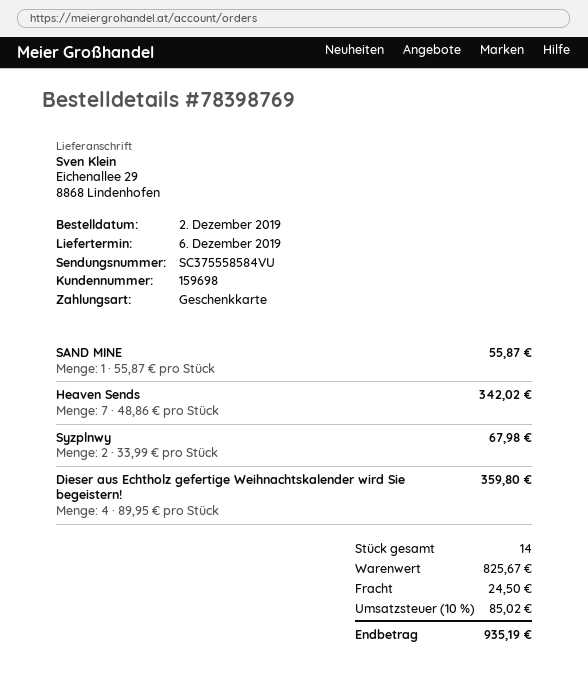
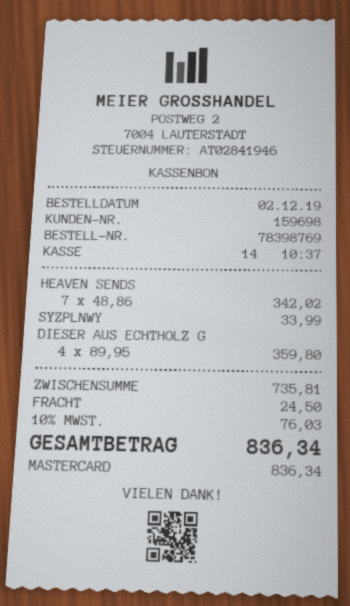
payment method: gift card -> Mastercard
SAND MINE: 1 x 55.87 = 55.87 -> none
Syzplnwy: 2 x 33.99 = 67.98 -> 1 x 33.99 = 33.99
subtotal: 825.67 -> 735.81
tax: 10% = 85.02 -> 10% = 76.03
total: 935.19 -> 836.34

